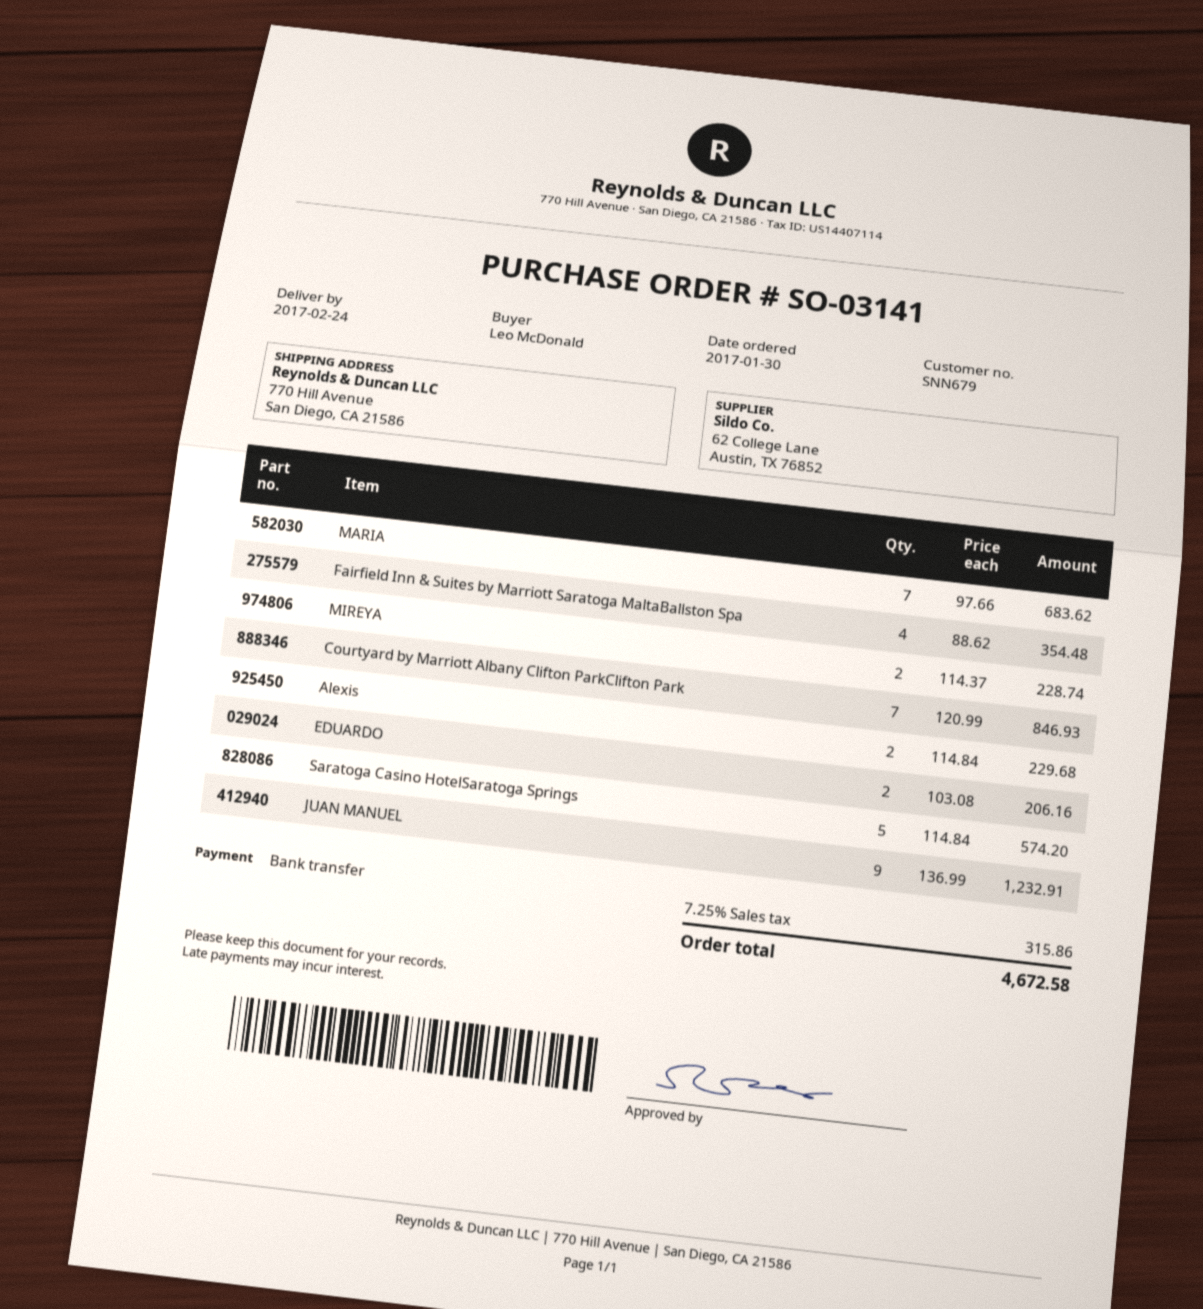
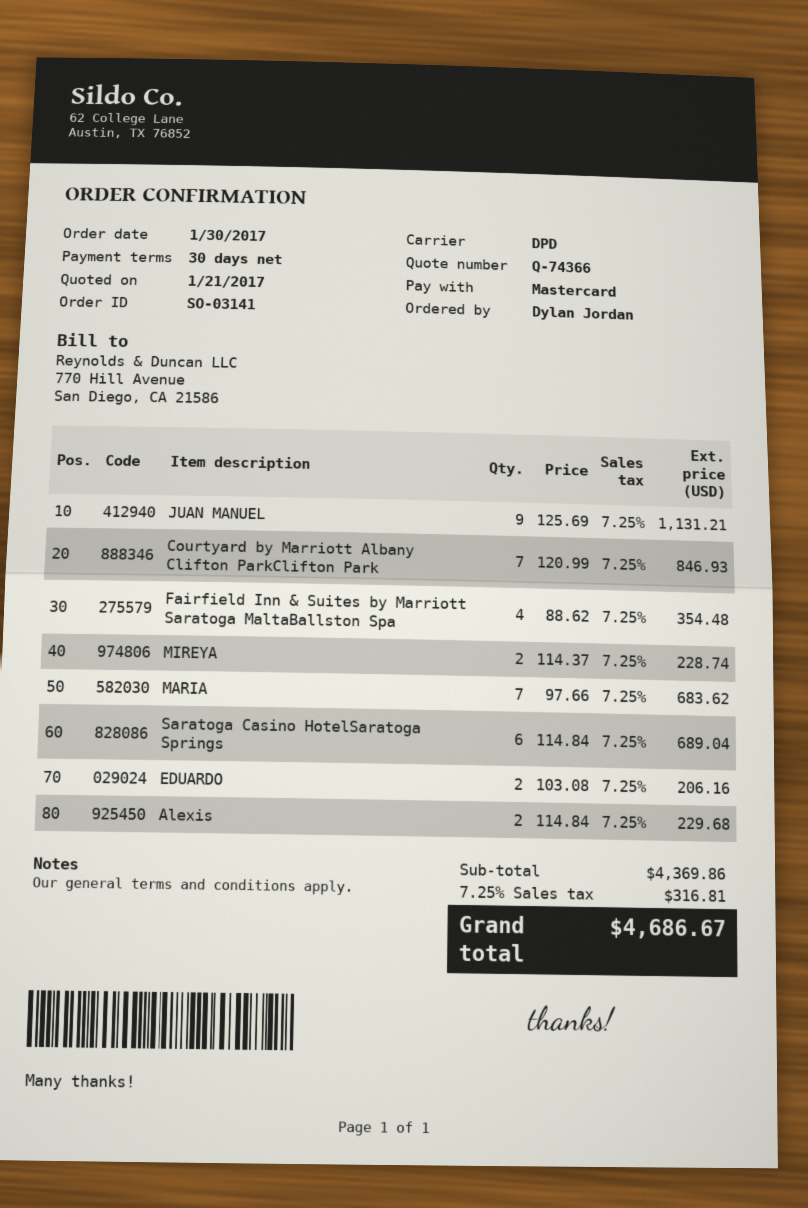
ordered by: Leo McDonald -> Dylan Jordan
payment method: bank transfer -> Mastercard
Saratoga Casino HotelSaratoga Springs: 5 x 114.84 = 574.20 -> 6 x 114.84 = 689.04
JUAN MANUEL: 9 x 136.99 = 1232.91 -> 9 x 125.69 = 1131.21
tax: 7.25% = 315.86 -> 7.25% = 316.81
total: 4672.58 -> 4686.67

